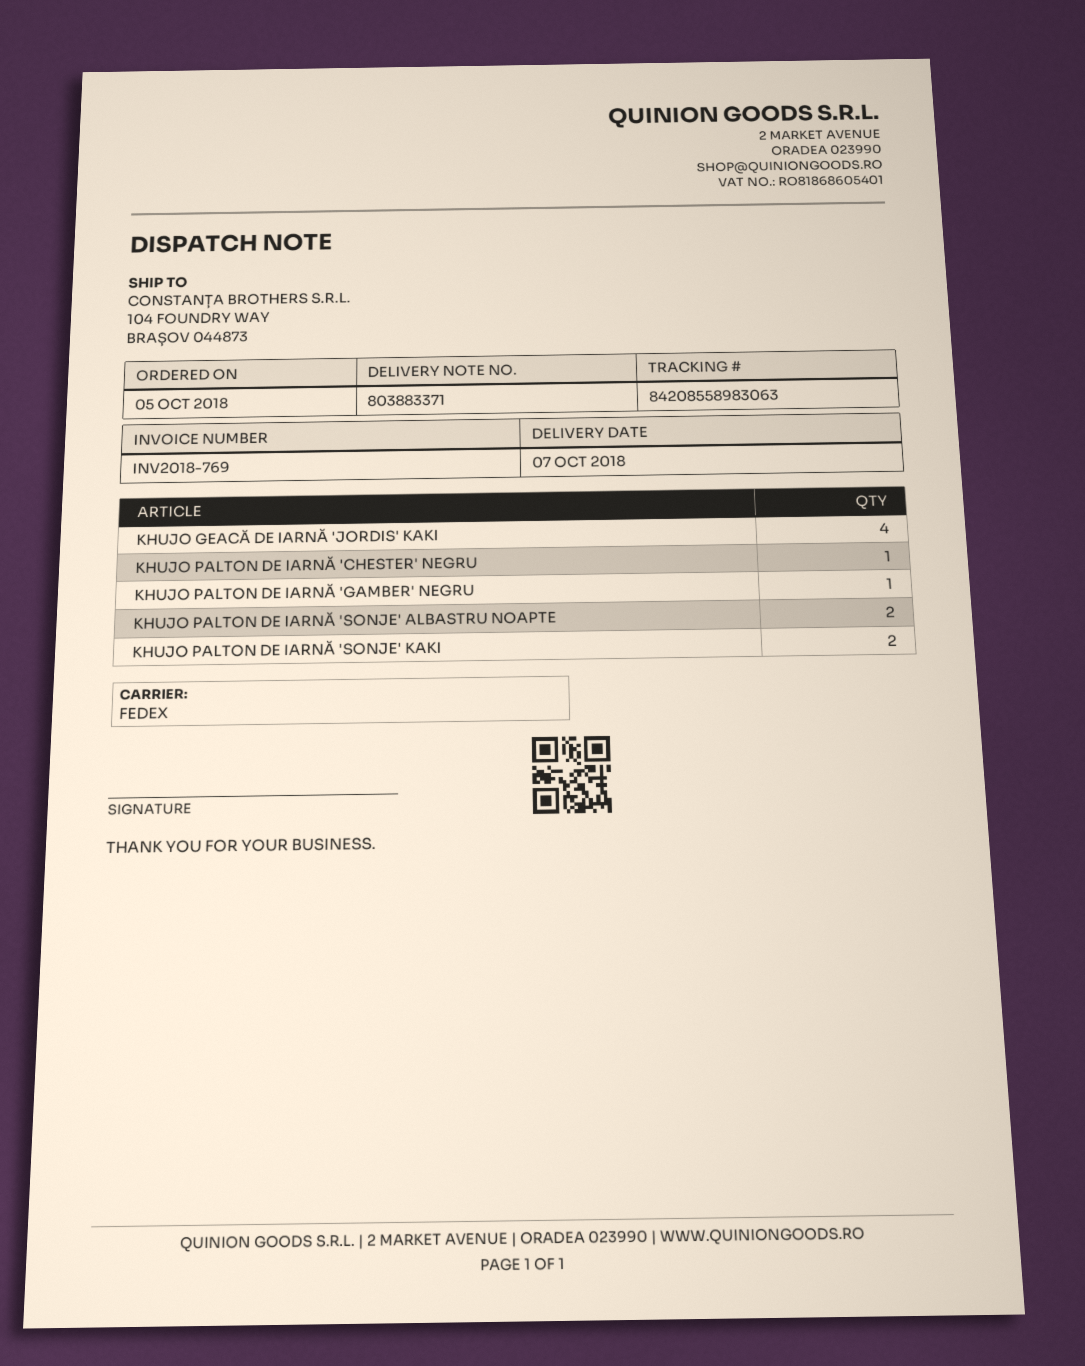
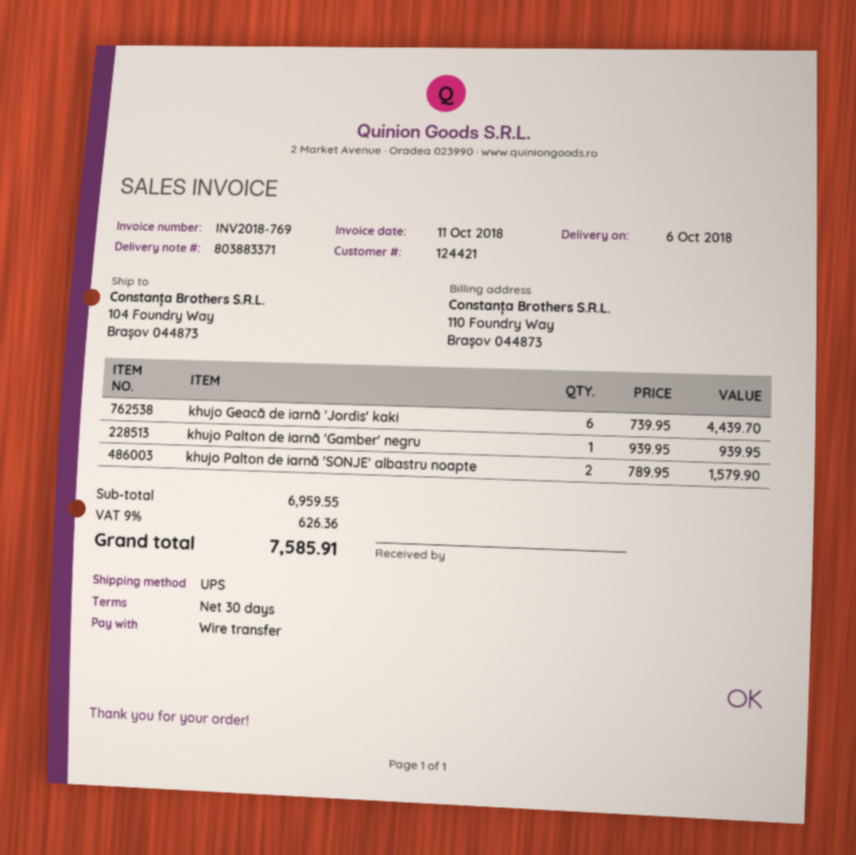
delivery date: 2018-10-07 -> 2018-10-06
shipping method: FedEx -> UPS
KHUJO GEACĂ DE IARNĂ 'JORDIS' KAKI: 4 -> 6
KHUJO PALTON DE IARNĂ 'CHESTER' NEGRU: 1 -> none
KHUJO PALTON DE IARNĂ 'SONJE' KAKI: 2 -> none

